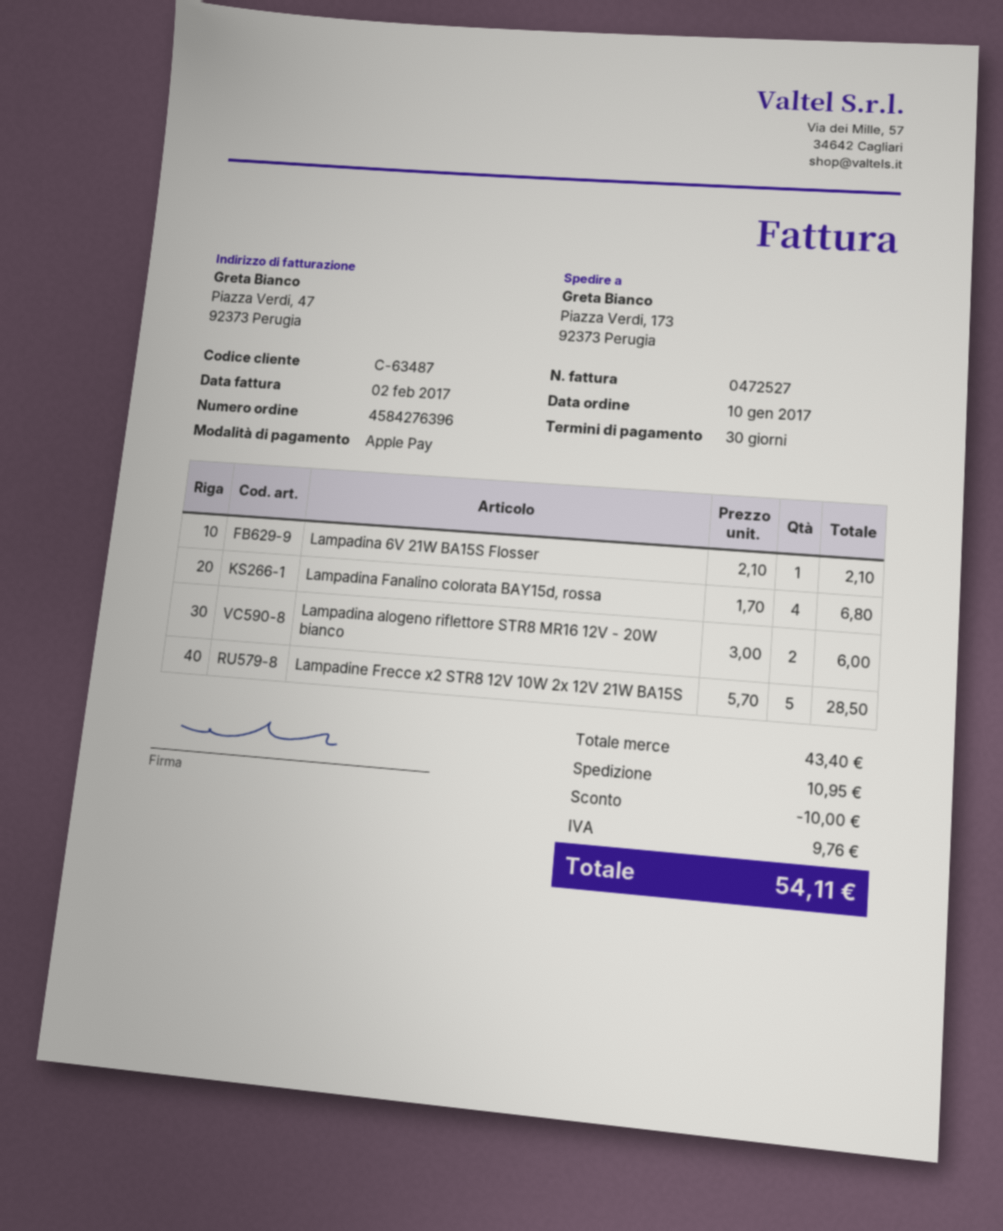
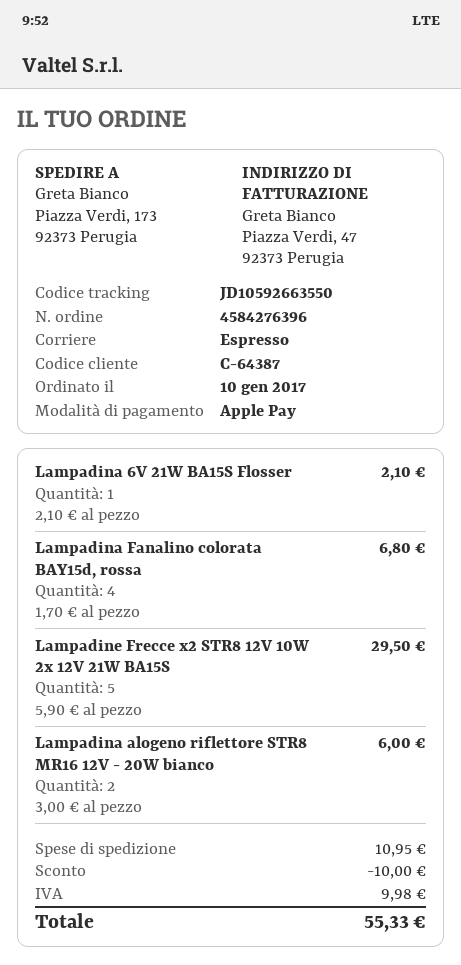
customer number: C-63487 -> C-64387
Lampadine Frecce x2 STR8 12V 10W 2x 12V 21W BA15S: 5 x 5.70 = 28.50 -> 5 x 5.90 = 29.50
tax: 9.76 -> 9.98
total: 54.11 -> 55.33

